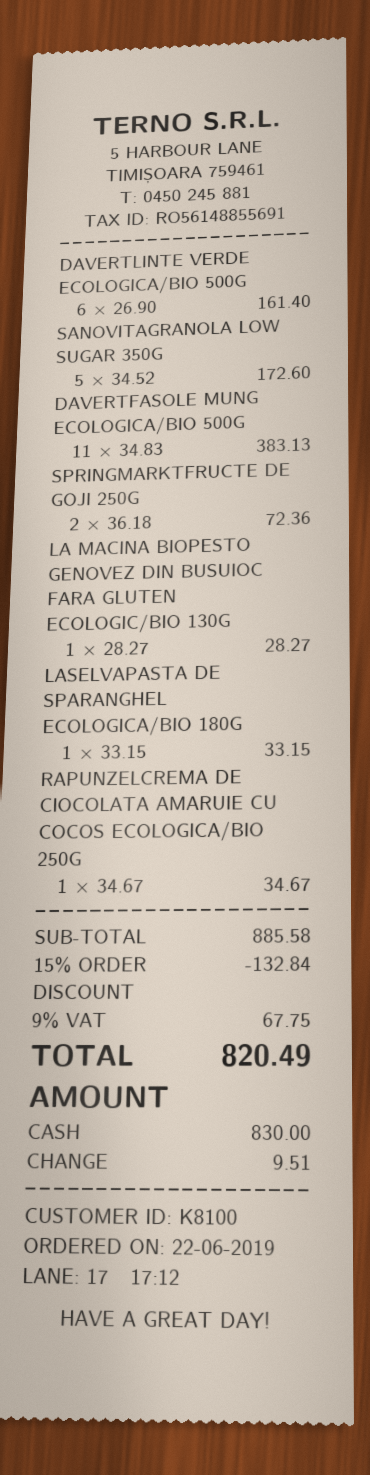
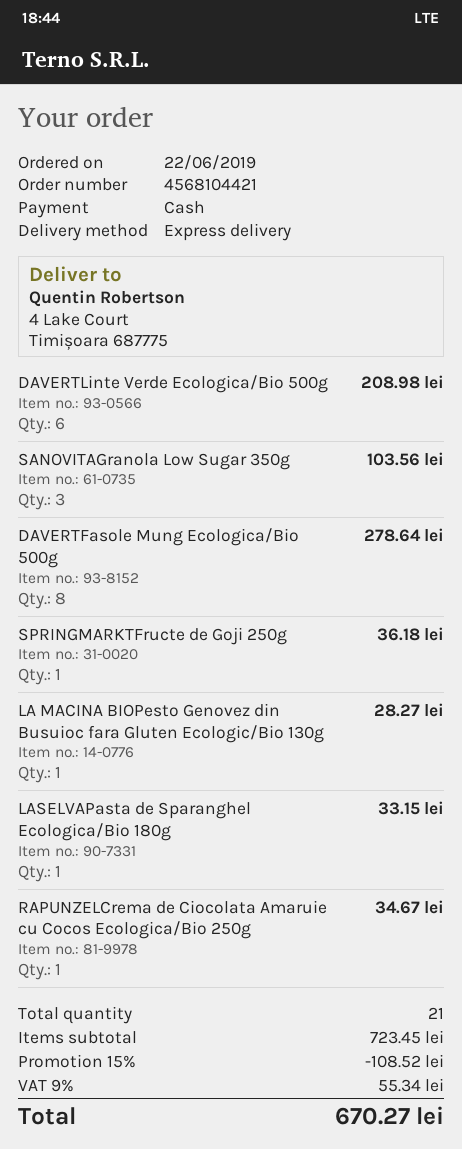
DAVERTLINTE VERDE ECOLOGICA/BIO 500G: 6 for 161.40 -> 6 for 208.98
SANOVITAGRANOLA LOW SUGAR 350G: 5 for 172.60 -> 3 for 103.56
DAVERTFASOLE MUNG ECOLOGICA/BIO 500G: 11 for 383.13 -> 8 for 278.64
SPRINGMARKTFRUCTE DE GOJI 250G: 2 for 72.36 -> 1 for 36.18
subtotal: 885.58 -> 723.45
discount: 15% = 132.84 -> 15% = 108.52
tax: 9% = 67.75 -> 9% = 55.34
total: 820.49 -> 670.27

